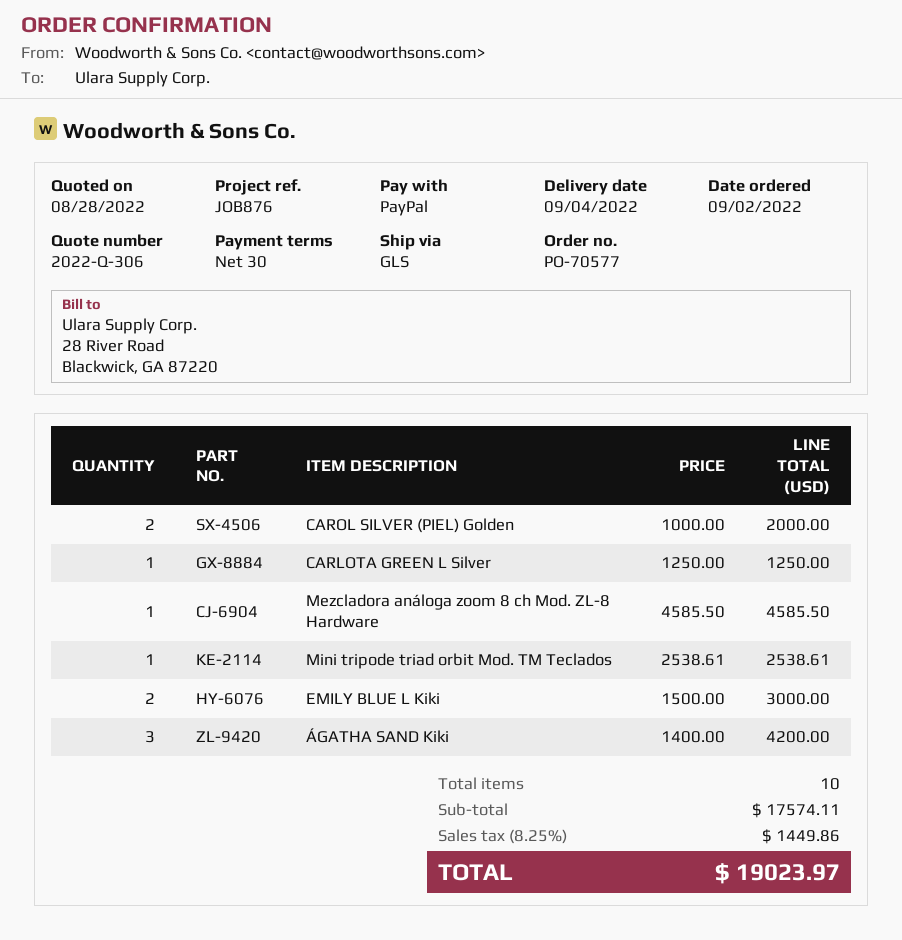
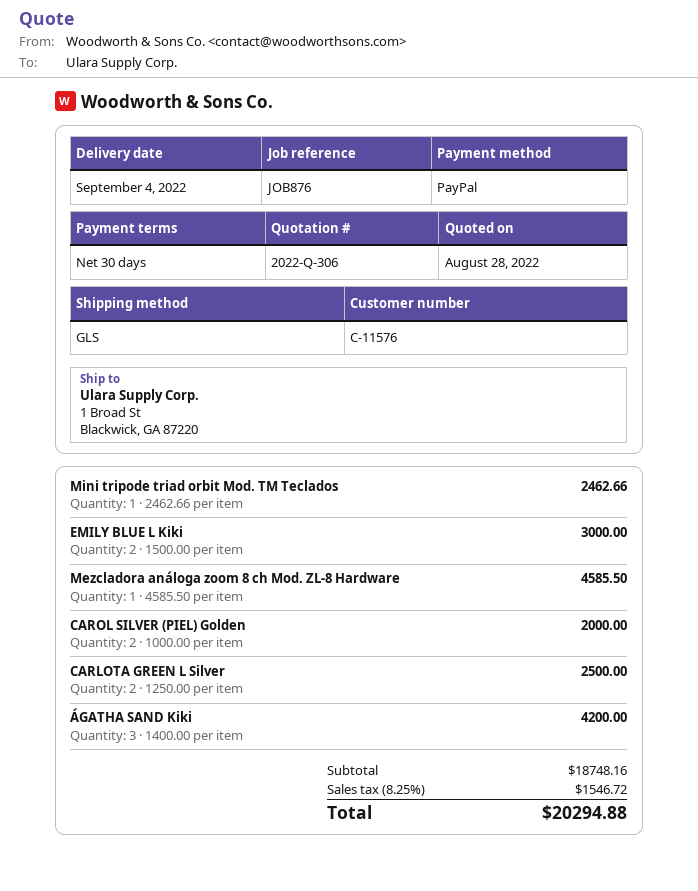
CARLOTA GREEN L Silver: 1 x 1250.00 = 1250.00 -> 2 x 1250.00 = 2500.00
Mini tripode triad orbit Mod. TM Teclados: 1 x 2538.61 = 2538.61 -> 1 x 2462.66 = 2462.66
subtotal: 17574.11 -> 18748.16
tax: 8.25% = 1449.86 -> 8.25% = 1546.72
total: 19023.97 -> 20294.88

